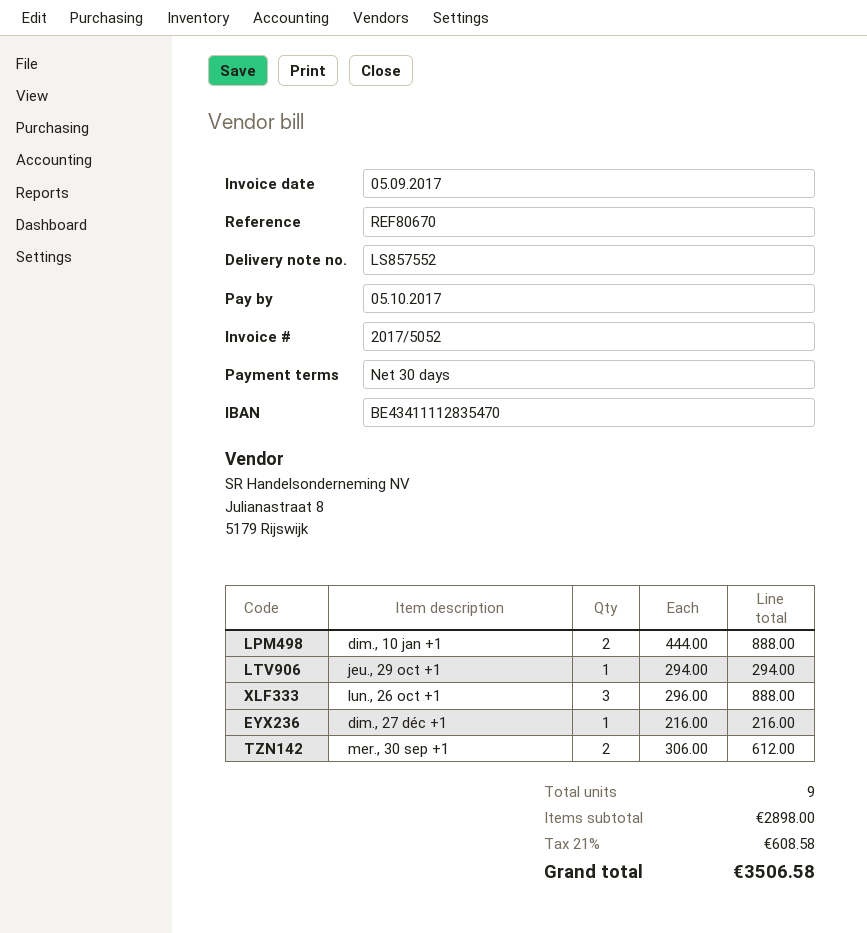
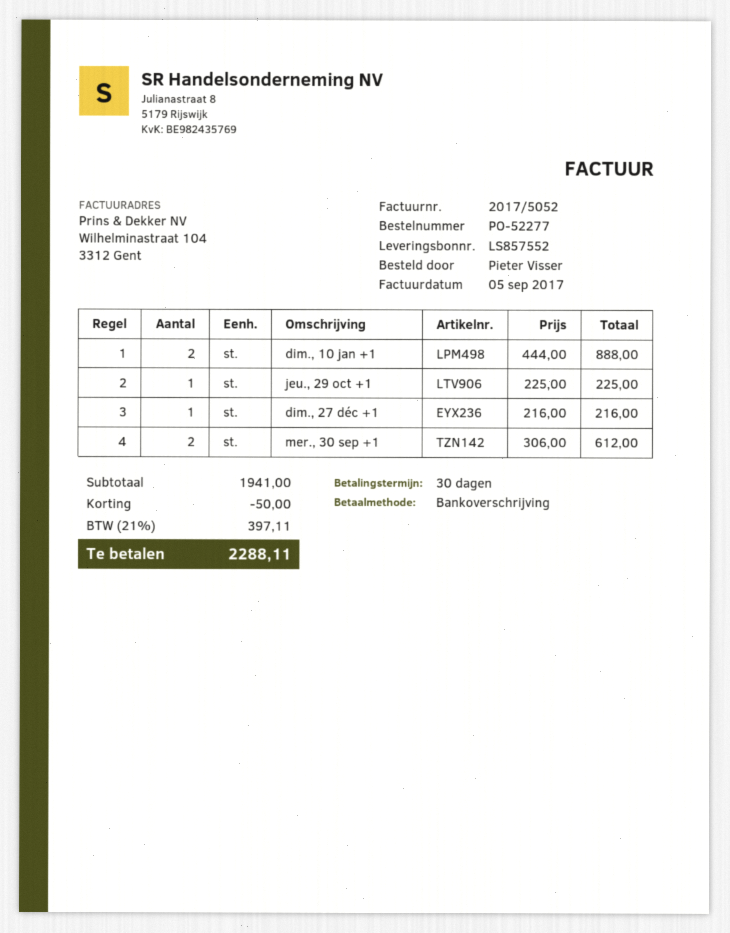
jeu., 29 oct +1: 1 x 294.00 = 294.00 -> 1 x 225.00 = 225.00
lun., 26 oct +1: 3 x 296.00 = 888.00 -> none
subtotal: 2898.00 -> 1941.00
discount: none -> 50.00
tax: 21% = 608.58 -> 21% = 397.11
total: 3506.58 -> 2288.11

